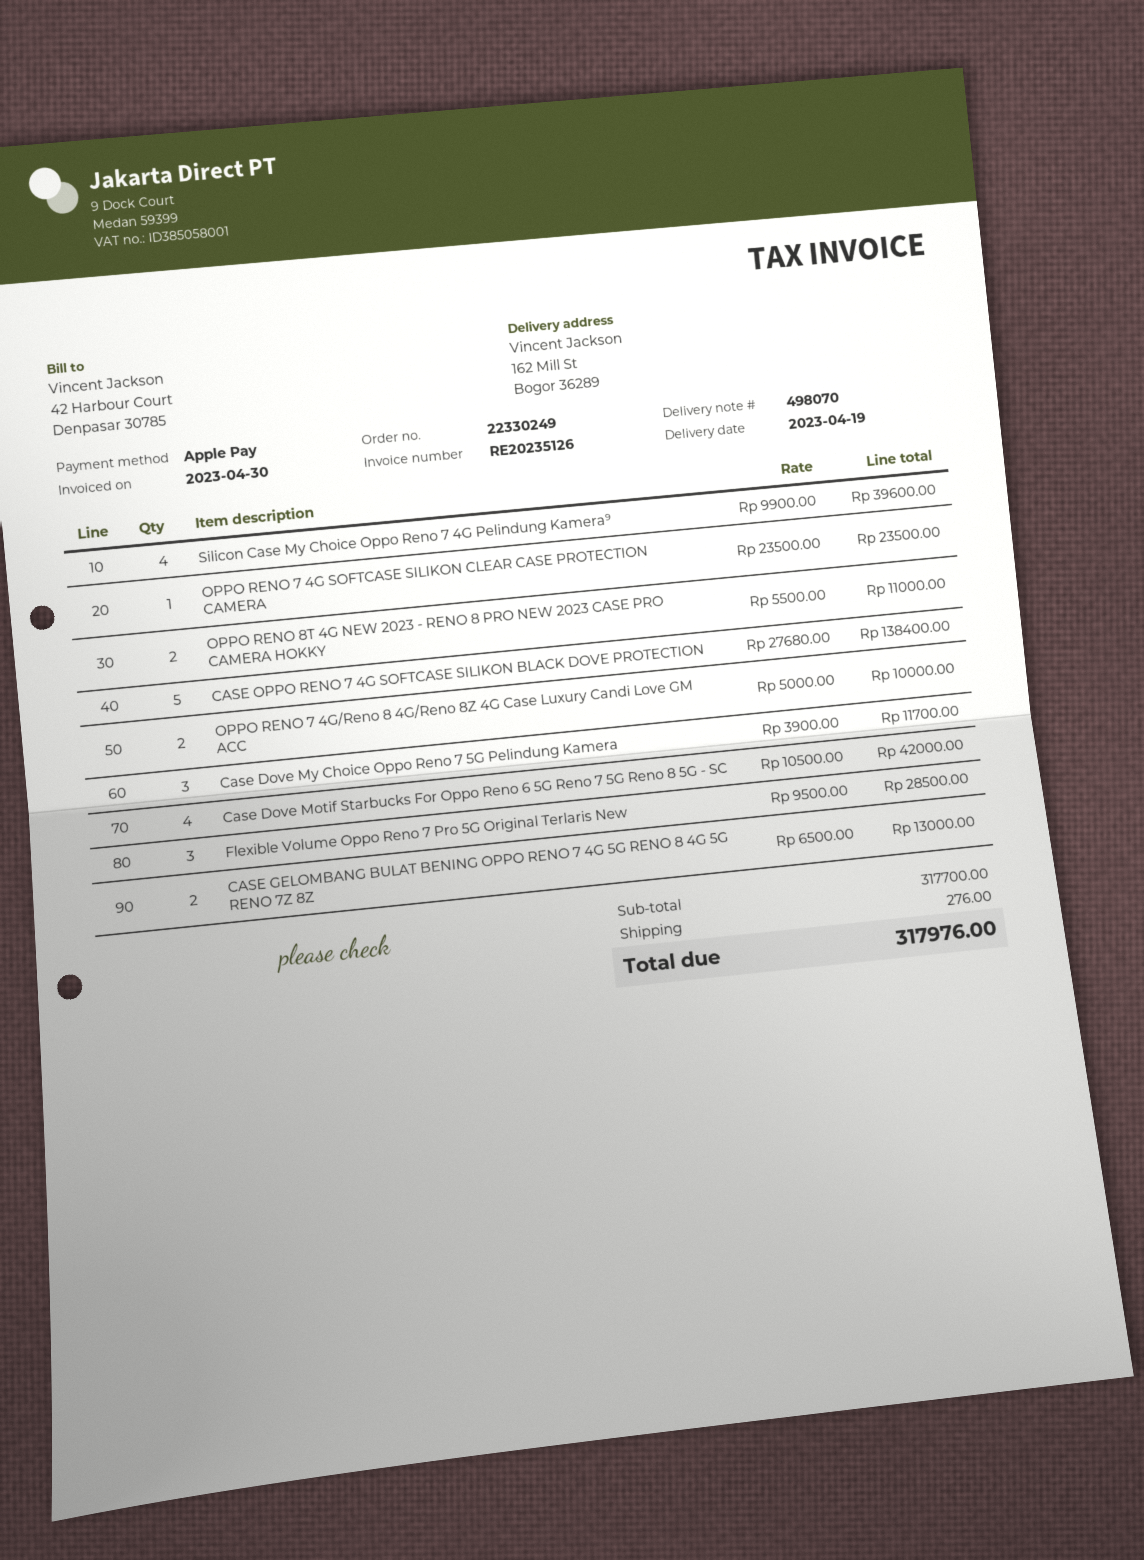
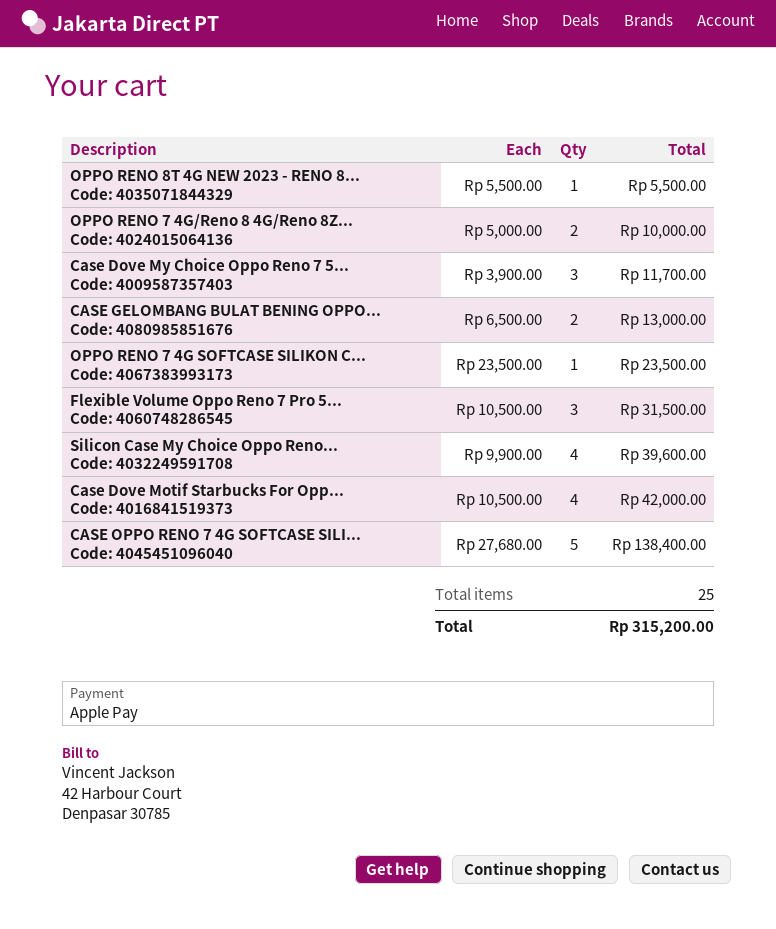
OPPO RENO 8T 4G NEW 2023 - RENO 8 PRO NEW 2023 CASE PRO CAMERA HOKKY: 2 x 5500.00 = 11000.00 -> 1 x 5500.00 = 5500.00
Flexible Volume Oppo Reno 7 Pro 5G Original Terlaris New: 3 x 9500.00 = 28500.00 -> 3 x 10500.00 = 31500.00
shipping: 276.00 -> none
total: 317976.00 -> 315200.00

